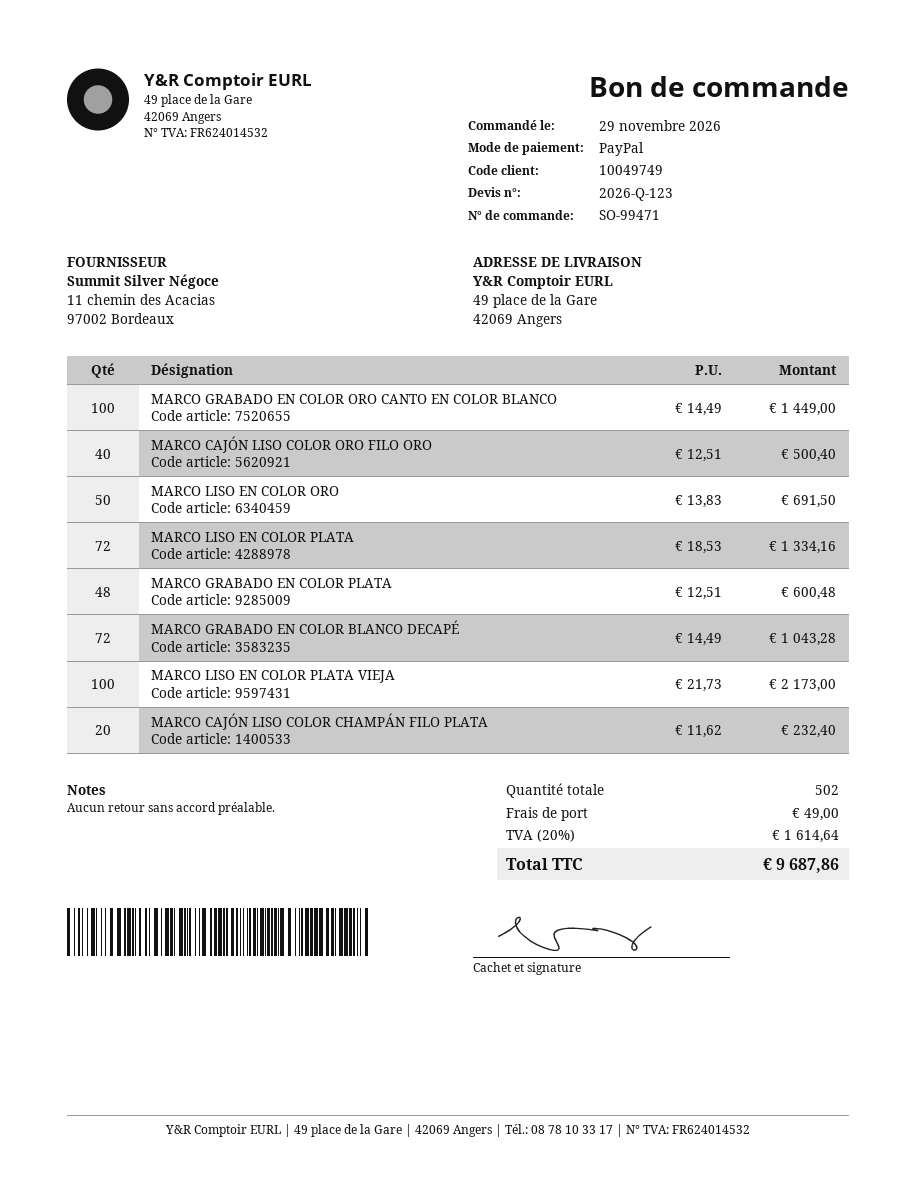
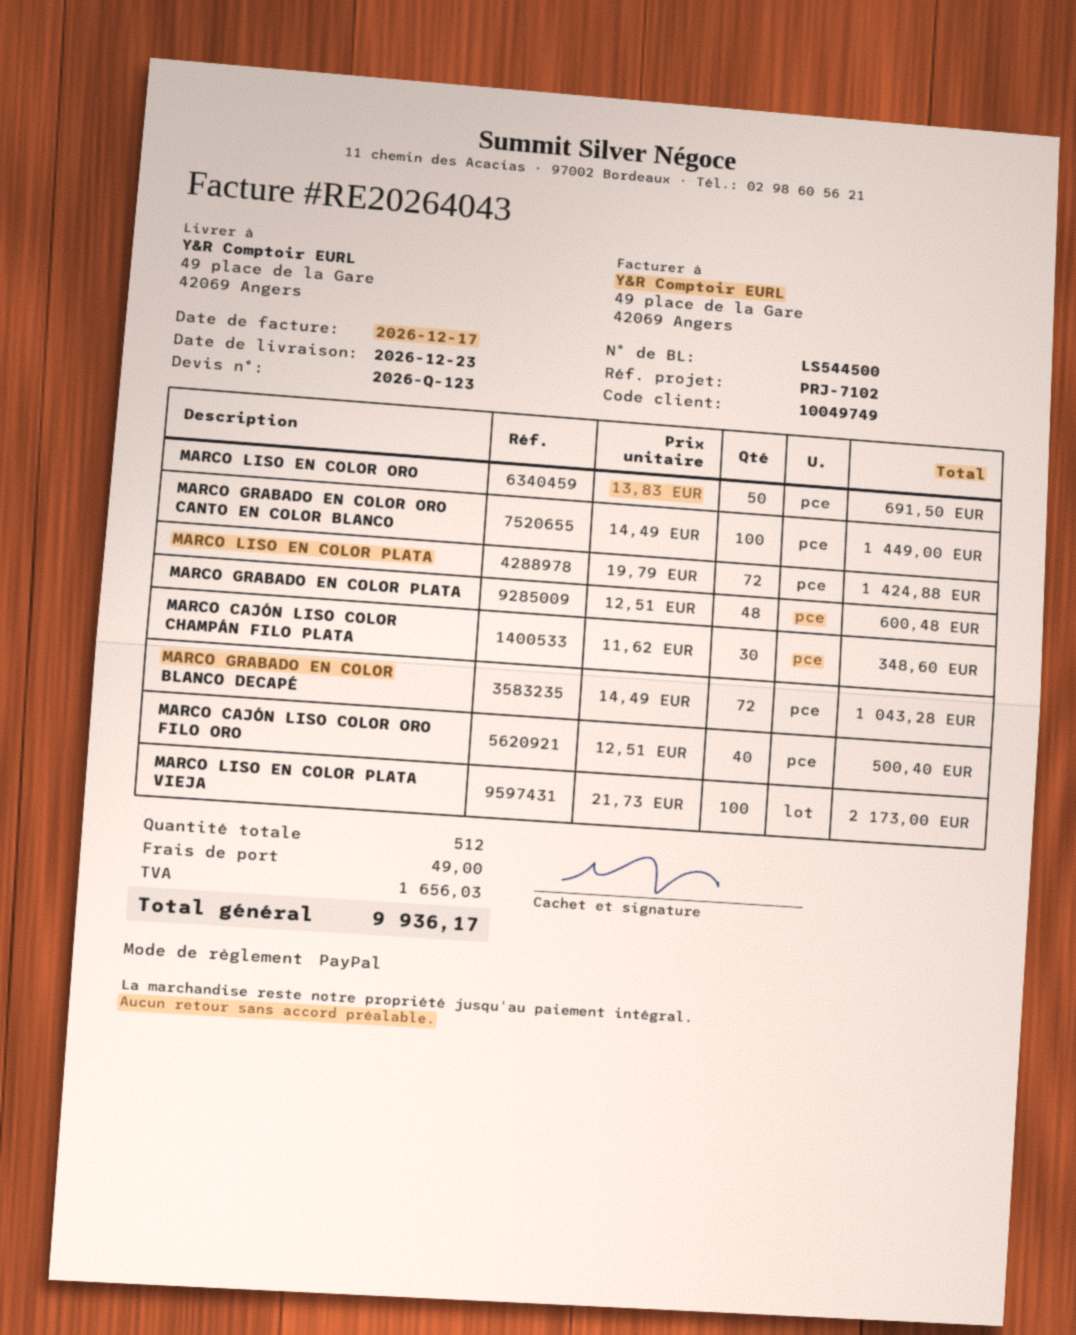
MARCO LISO EN COLOR PLATA: 72 x 18.53 = 1334.16 -> 72 x 19.79 = 1424.88
MARCO CAJÓN LISO COLOR CHAMPÁN FILO PLATA: 20 x 11.62 = 232.40 -> 30 x 11.62 = 348.60
total quantity: 502 -> 512
tax: 1614.64 -> 1656.03
total: 9687.86 -> 9936.17

